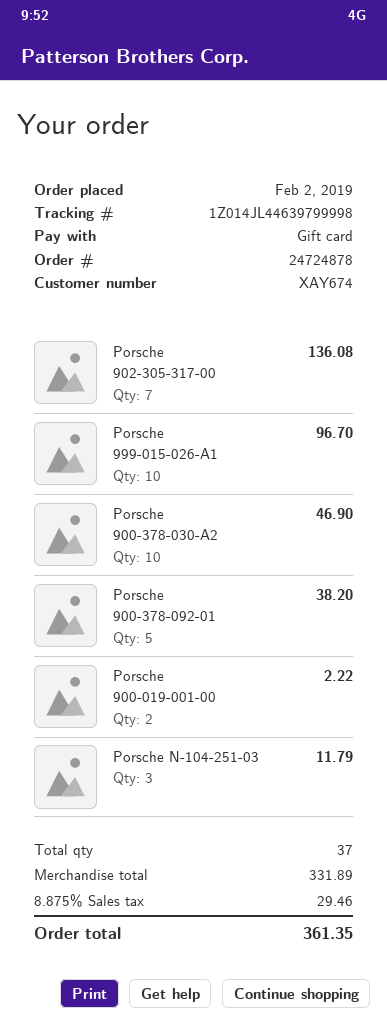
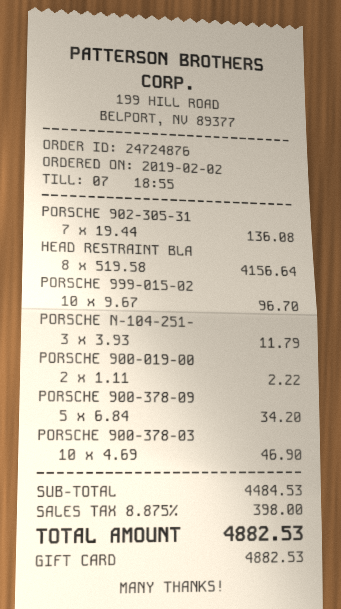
order number: 24724878 -> 24724876
Porsche 900-378-092-01: 5 for 38.20 -> 5 for 34.20
HEAD RESTRAINT BLA: none -> 8 for 4156.64
subtotal: 331.89 -> 4484.53
tax: 8.875% = 29.46 -> 8.875% = 398.00
total: 361.35 -> 4882.53

